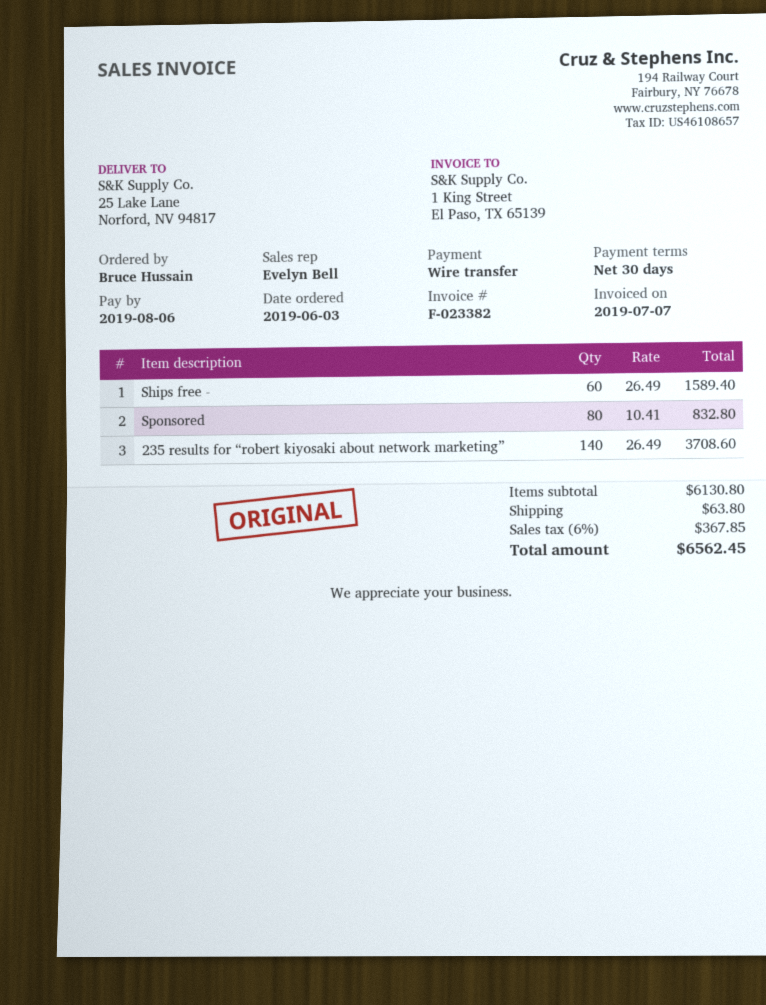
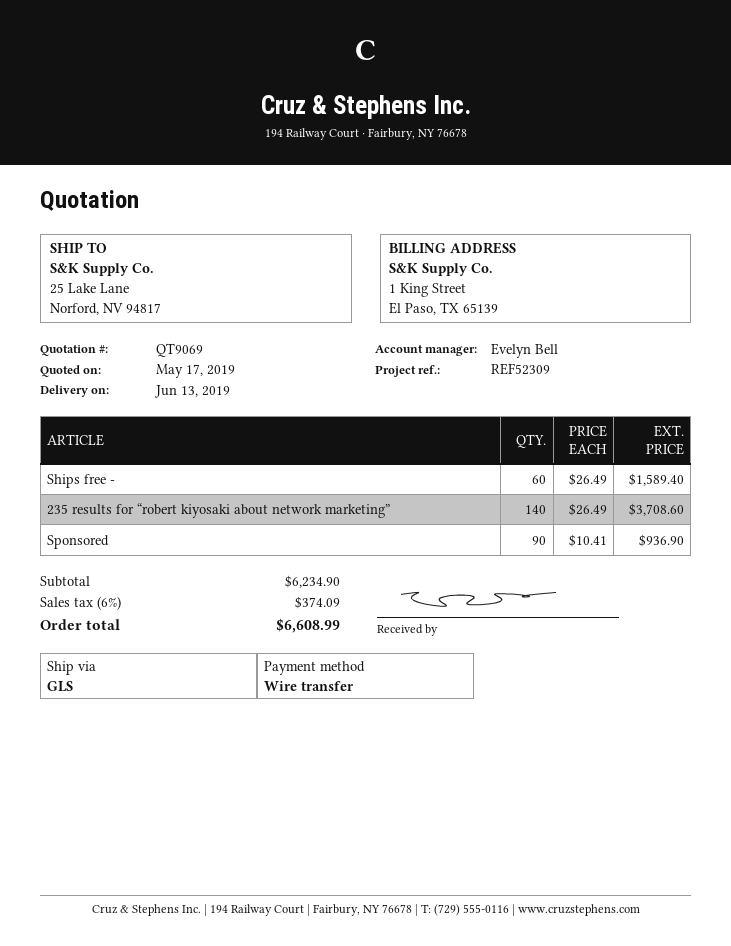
Sponsored: 80 x 10.41 = 832.80 -> 90 x 10.41 = 936.90
subtotal: 6130.80 -> 6234.90
shipping: 63.80 -> none
tax: 6% = 367.85 -> 6% = 374.09
total: 6562.45 -> 6608.99

